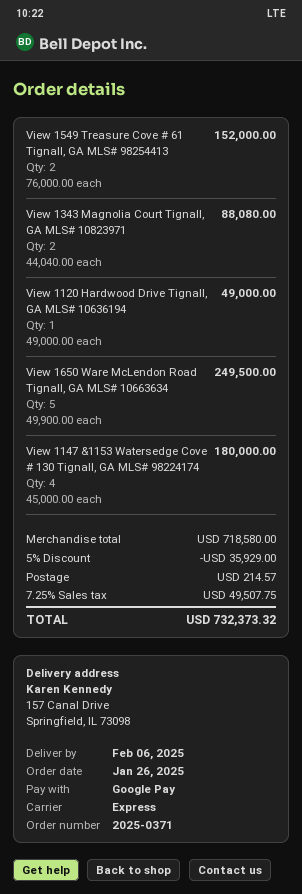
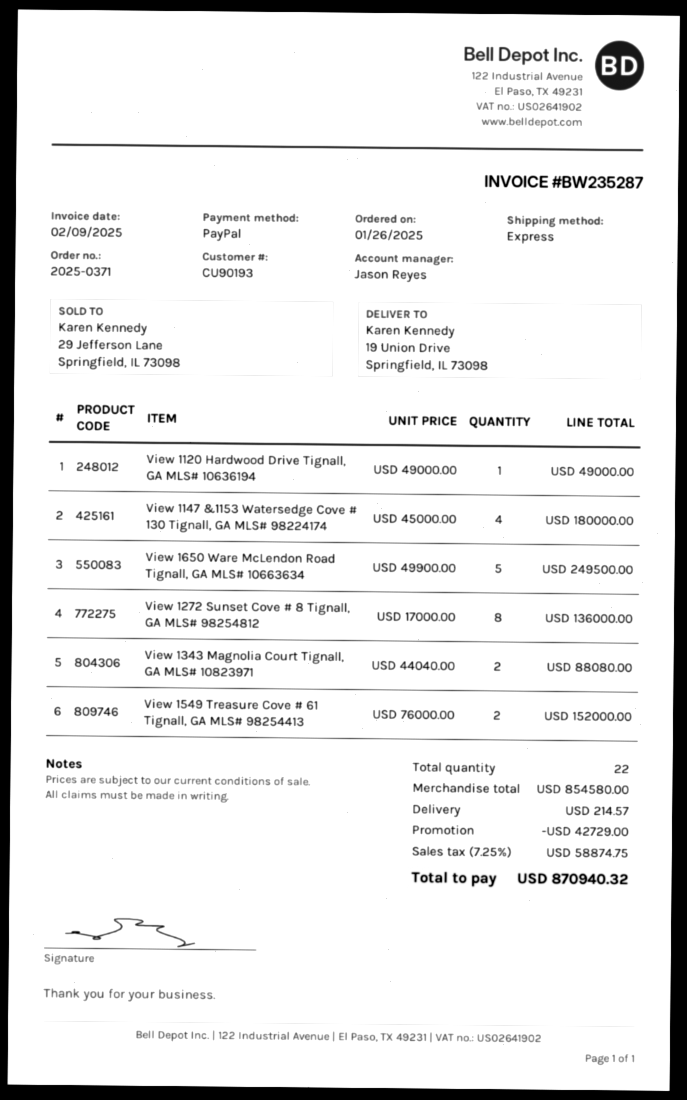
payment method: Google Pay -> PayPal
ship to: 157 Canal Drive, Springfield, IL 73098 -> 19 Union Drive, Springfield, IL 73098
View 1272 Sunset Cove # 8 Tignall, GA MLS# 98254812: none -> 8 x 17000.00 = 136000.00
subtotal: 718580.00 -> 854580.00
discount: 35929.00 -> 42729.00
tax: 7.25% = 49507.75 -> 7.25% = 58874.75
total: 732373.32 -> 870940.32

